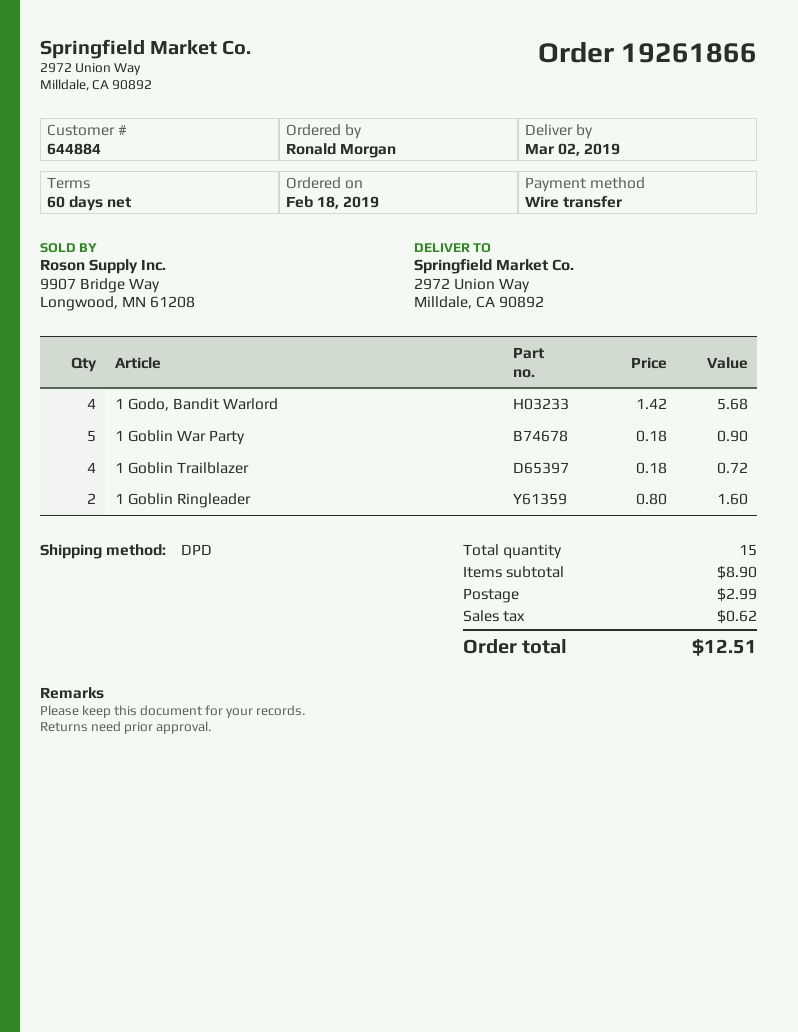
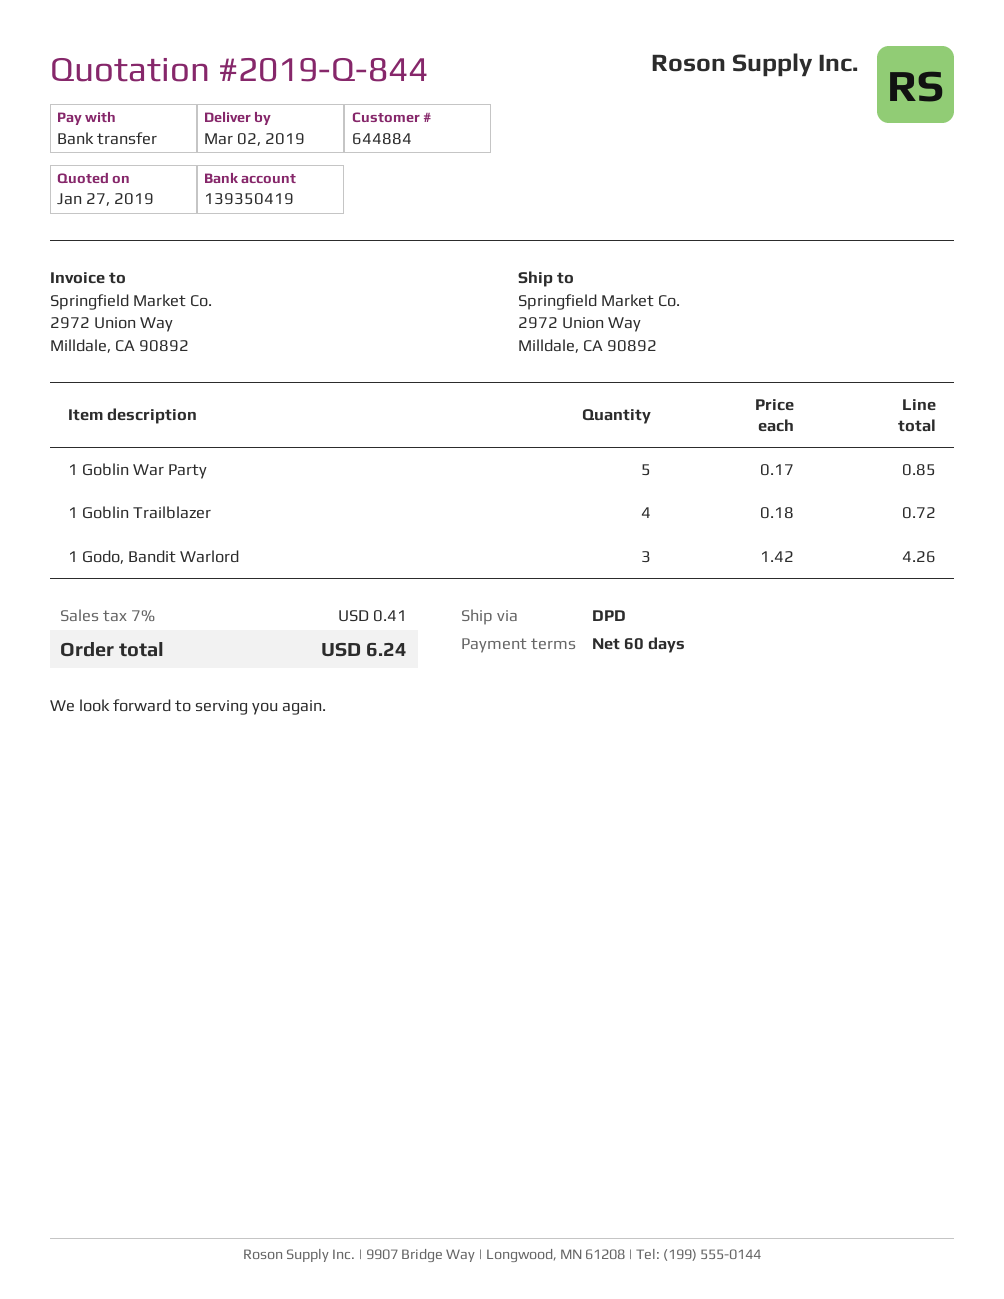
1 Godo, Bandit Warlord: 4 x 1.42 = 5.68 -> 3 x 1.42 = 4.26
1 Goblin War Party: 5 x 0.18 = 0.90 -> 5 x 0.17 = 0.85
1 Goblin Ringleader: 2 x 0.80 = 1.60 -> none
shipping: 2.99 -> none
tax: 0.62 -> 0.41
total: 12.51 -> 6.24

